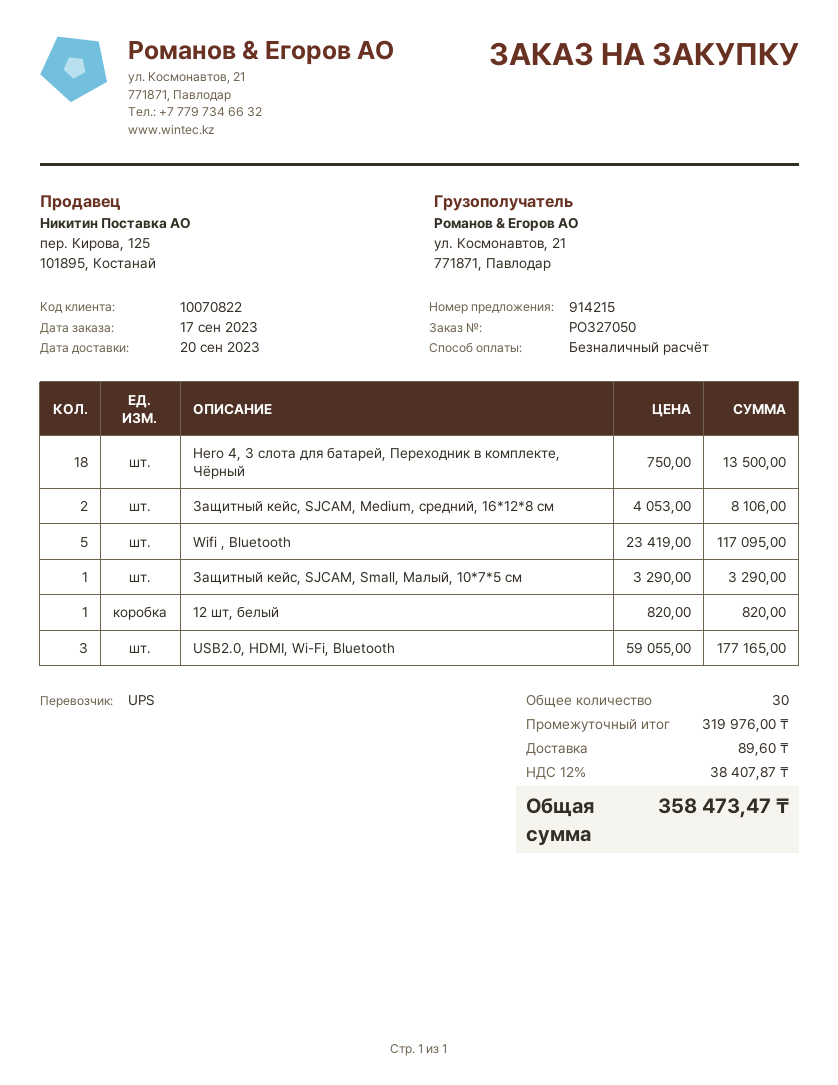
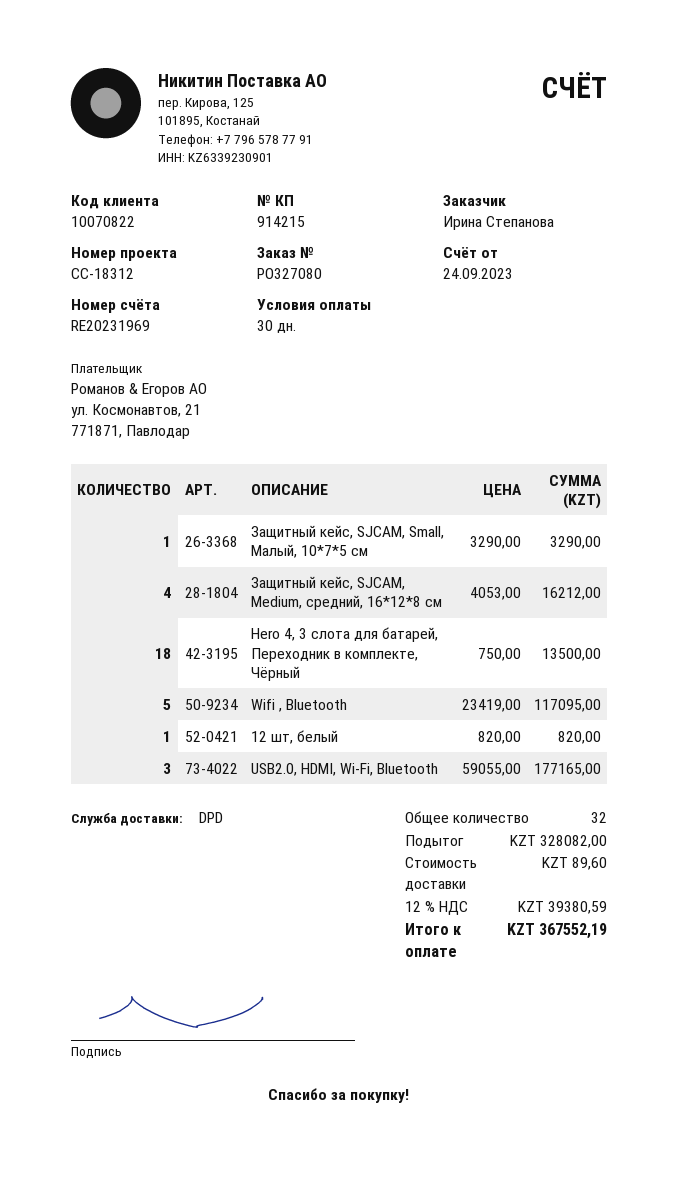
order number: PO327050 -> PO327080
shipping method: UPS -> DPD
Защитный кейс, SJCAM, Medium, средний, 16*12*8 см: 2 x 4053.00 = 8106.00 -> 4 x 4053.00 = 16212.00
total quantity: 30 -> 32
subtotal: 319976.00 -> 328082.00
tax: 12% = 38407.87 -> 12% = 39380.59
total: 358473.47 -> 367552.19

